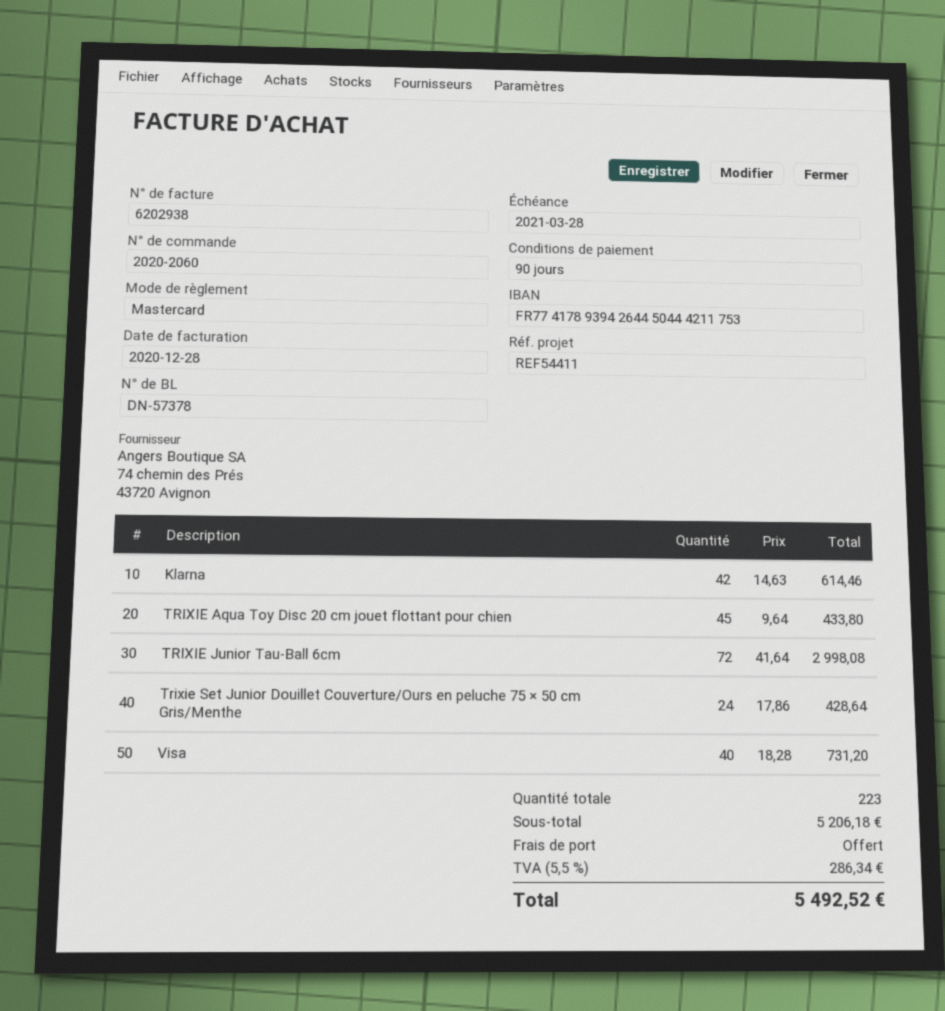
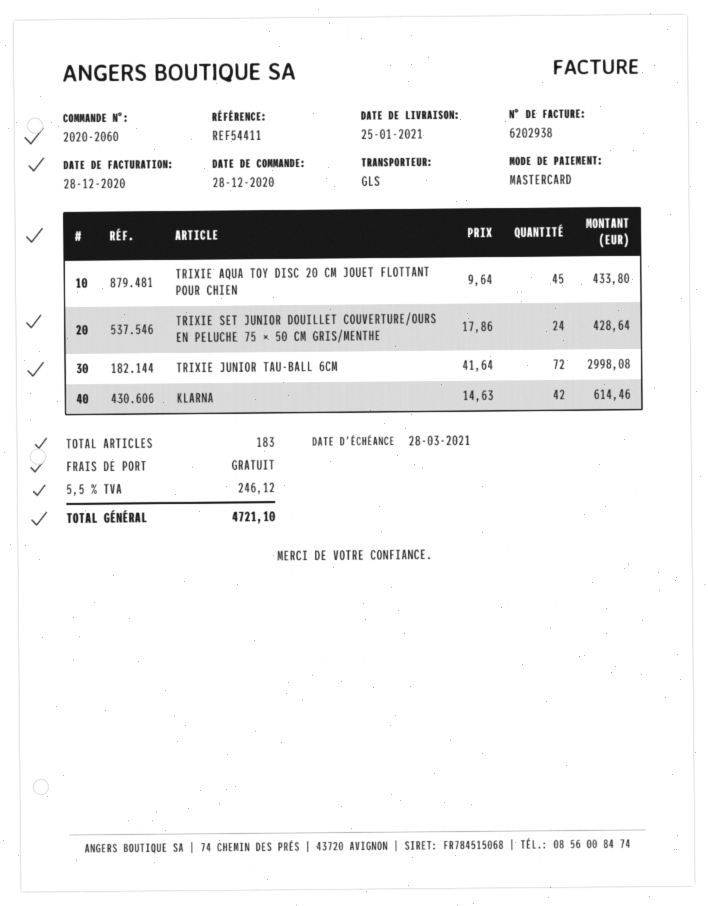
Visa: 40 x 18.28 = 731.20 -> none
total quantity: 223 -> 183
tax: 5.5% = 286.34 -> 5.5% = 246.12
total: 5492.52 -> 4721.10

